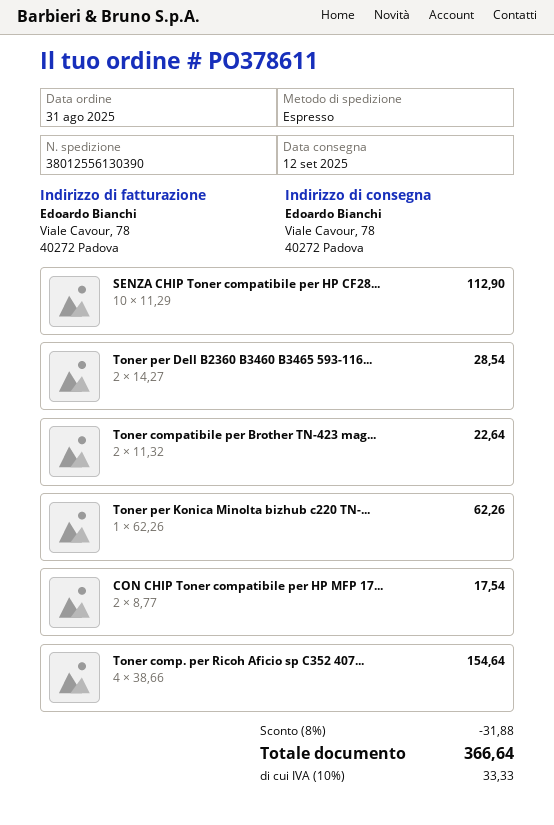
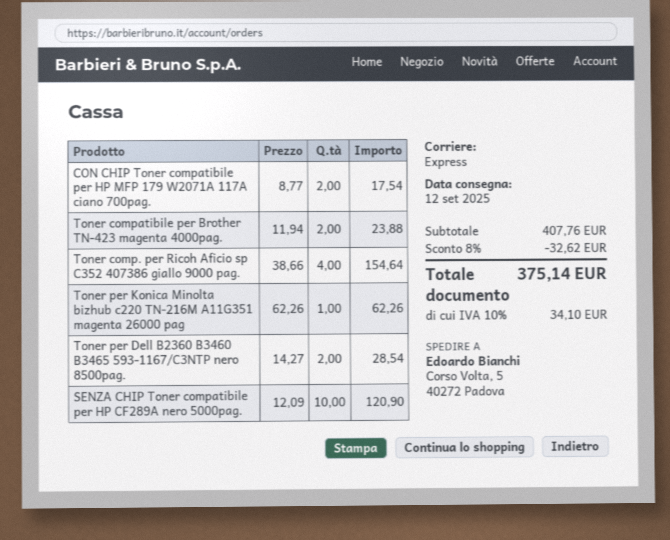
ship to: Viale Cavour, 78, 40272 Padova -> Corso Volta, 5, 40272 Padova
SENZA CHIP Toner compatibile per HP CF28...: 10 x 11.29 = 112.90 -> 10 x 12.09 = 120.90
Toner compatibile per Brother TN-423 mag...: 2 x 11.32 = 22.64 -> 2 x 11.94 = 23.88
discount: 8% = 31.88 -> 8% = 32.62
tax: 10% = 33.33 -> 10% = 34.10
total: 366.64 -> 375.14

